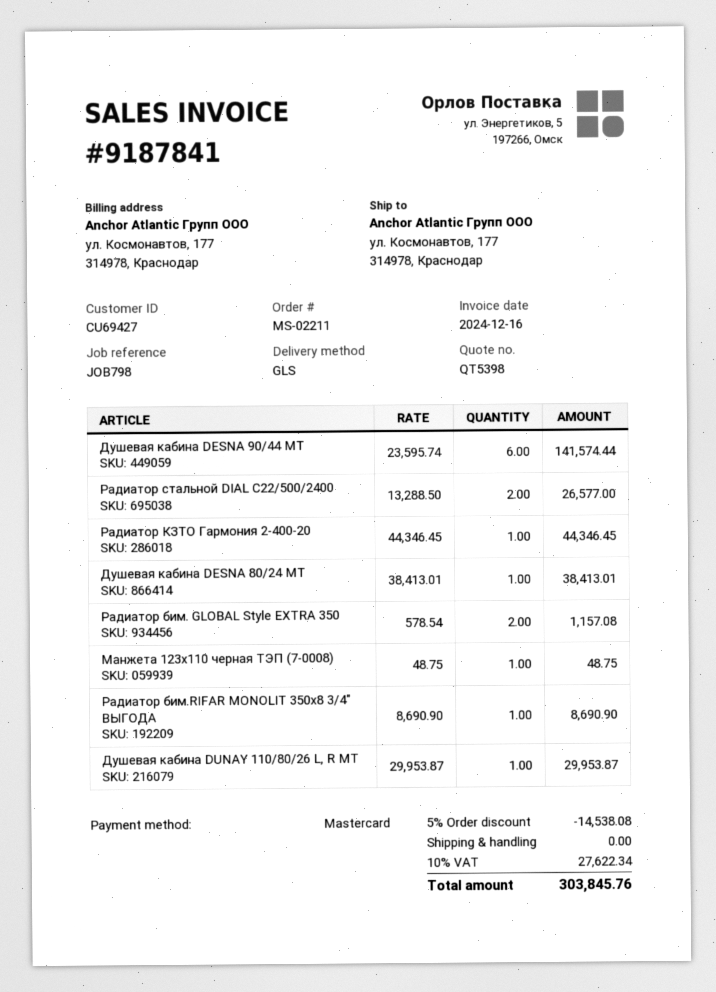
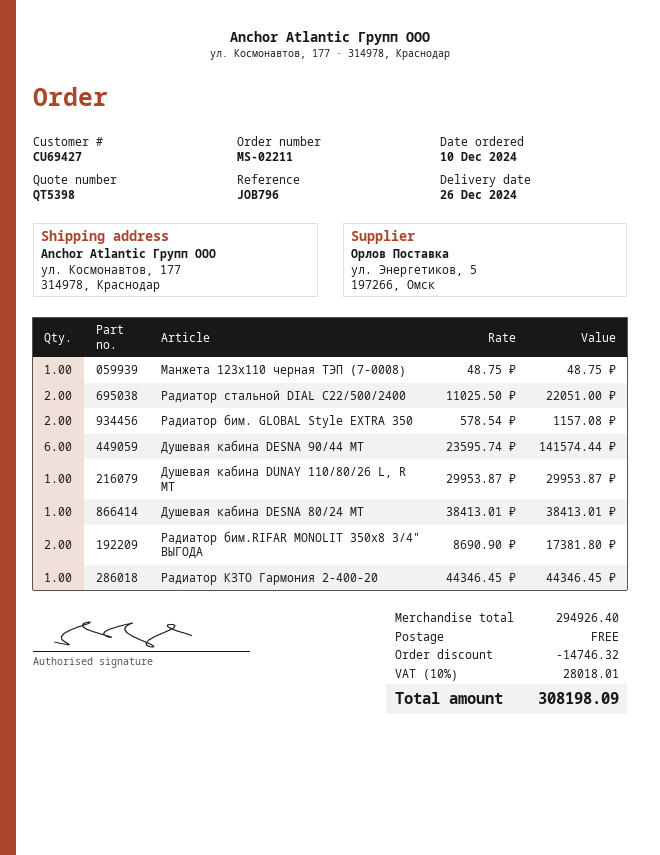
reference: JOB798 -> JOB796
Радиатор стальной DIAL C22/500/2400: 2 x 13288.50 = 26577.00 -> 2 x 11025.50 = 22051.00
Радиатор бим.RIFAR MONOLIT 350x8 3/4" ВЫГОДА: 1 x 8690.90 = 8690.90 -> 2 x 8690.90 = 17381.80
discount: 14538.08 -> 14746.32
tax: 10% = 27622.34 -> 10% = 28018.01
total: 303845.76 -> 308198.09

